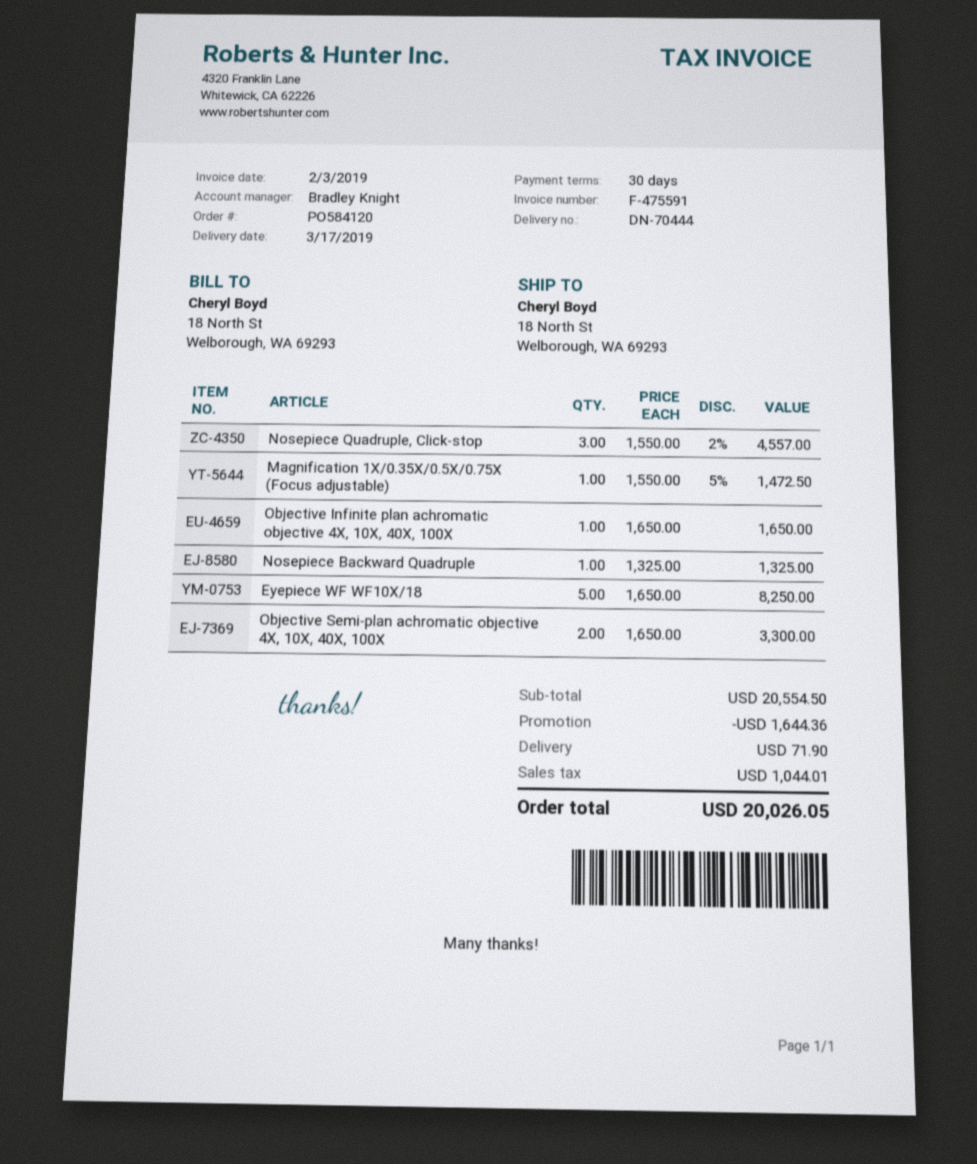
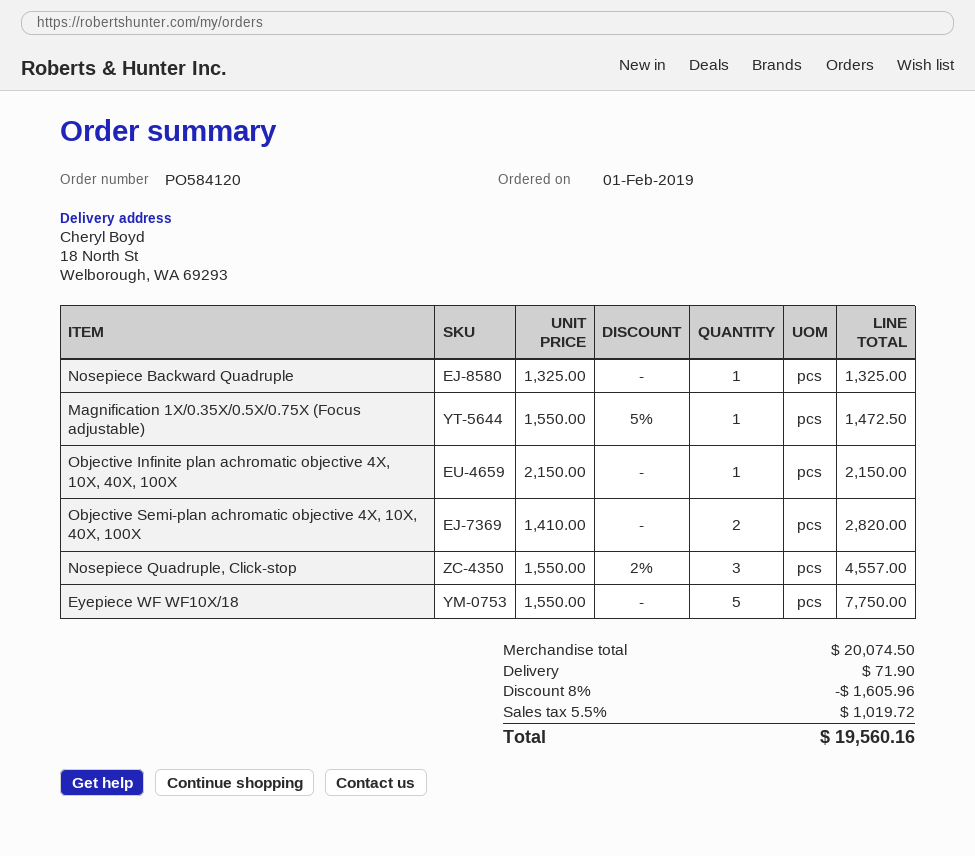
Objective Infinite plan achromatic objective 4X, 10X, 40X, 100X: 1 x 1650.00 = 1650.00 -> 1 x 2150.00 = 2150.00
Eyepiece WF WF10X/18: 5 x 1650.00 = 8250.00 -> 5 x 1550.00 = 7750.00
Objective Semi-plan achromatic objective 4X, 10X, 40X, 100X: 2 x 1650.00 = 3300.00 -> 2 x 1410.00 = 2820.00
subtotal: 20554.50 -> 20074.50
discount: 1644.36 -> 1605.96
tax: 1044.01 -> 1019.72
total: 20026.05 -> 19560.16

